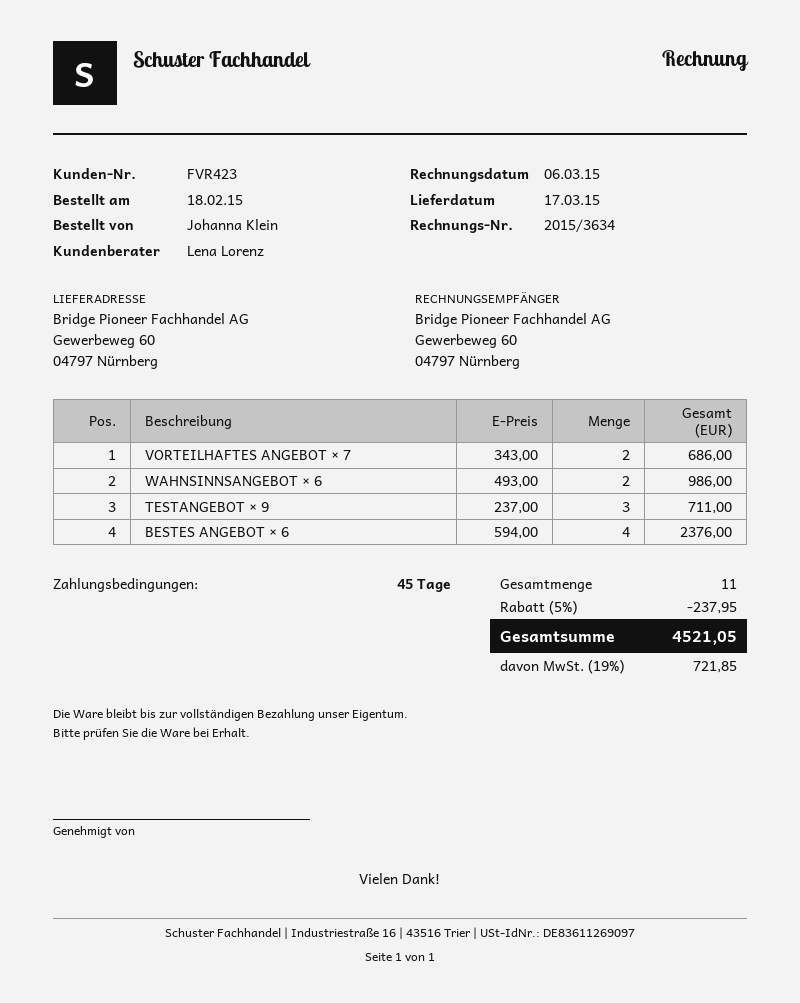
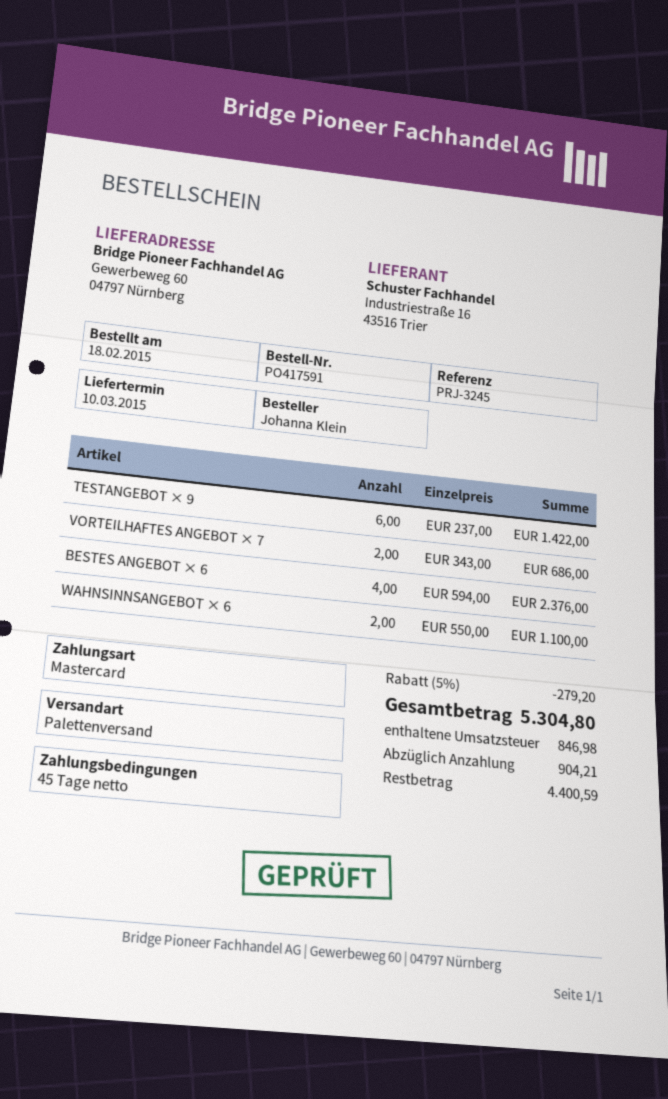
delivery date: 2015-03-17 -> 2015-03-10
WAHNSINNSANGEBOT × 6: 2 x 493.00 = 986.00 -> 2 x 550.00 = 1100.00
TESTANGEBOT × 9: 3 x 237.00 = 711.00 -> 6 x 237.00 = 1422.00
discount: 5% = 237.95 -> 5% = 279.20
tax: 721.85 -> 846.98
total: 4521.05 -> 5304.80

